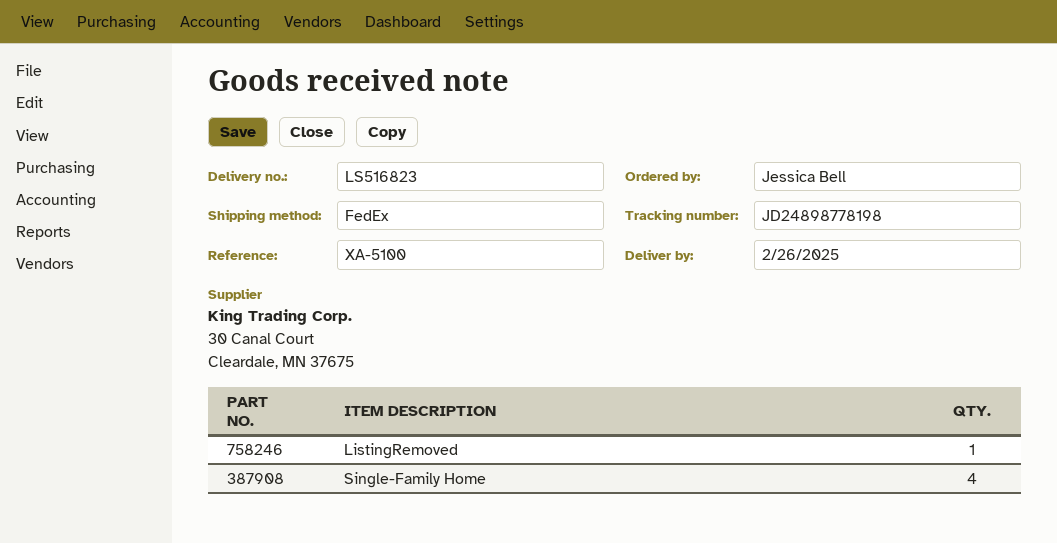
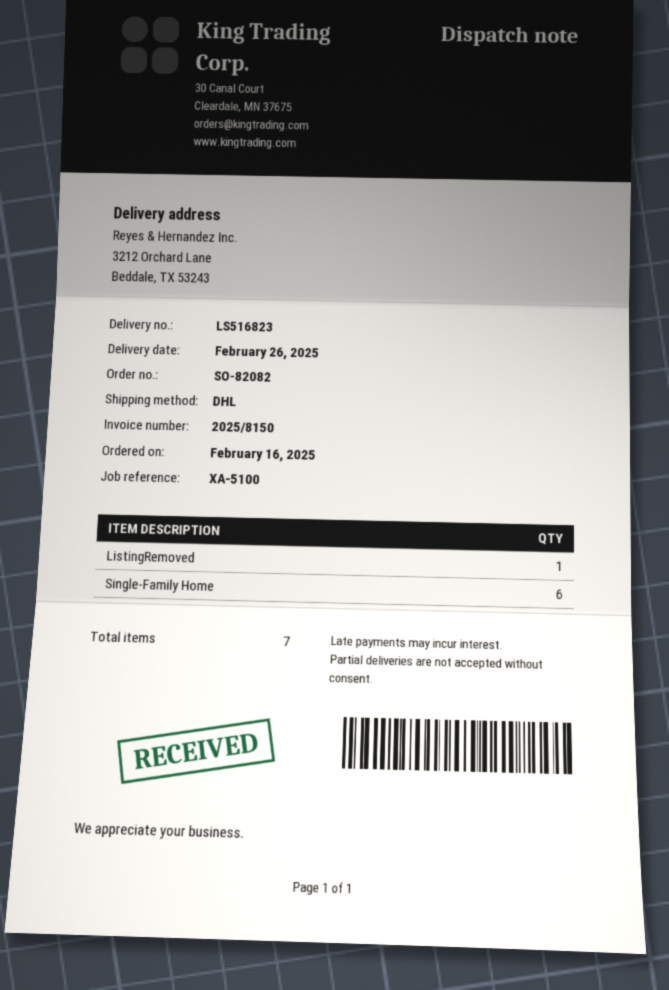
shipping method: FedEx -> DHL
Single-Family Home: 4 -> 6

